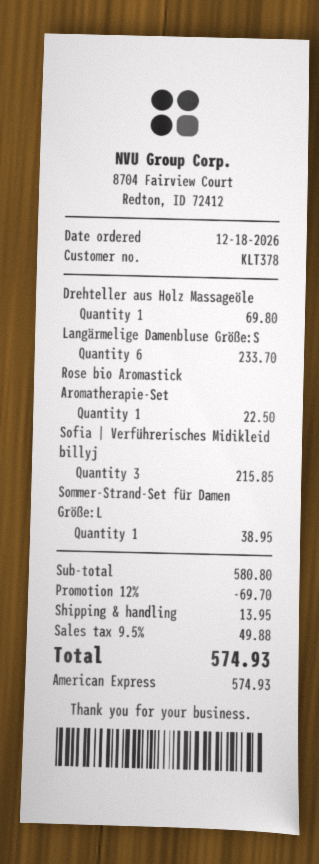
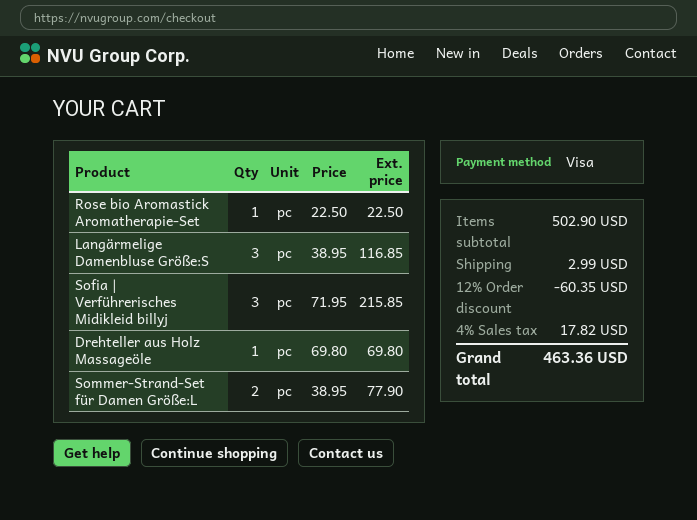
payment method: American Express -> Visa
Langärmelige Damenbluse Größe:S: 6 for 233.70 -> 3 for 116.85
Sommer-Strand-Set für Damen Größe:L: 1 for 38.95 -> 2 for 77.90
subtotal: 580.80 -> 502.90
discount: 12% = 69.70 -> 12% = 60.35
shipping: 13.95 -> 2.99
tax: 9.5% = 49.88 -> 4% = 17.82
total: 574.93 -> 463.36

